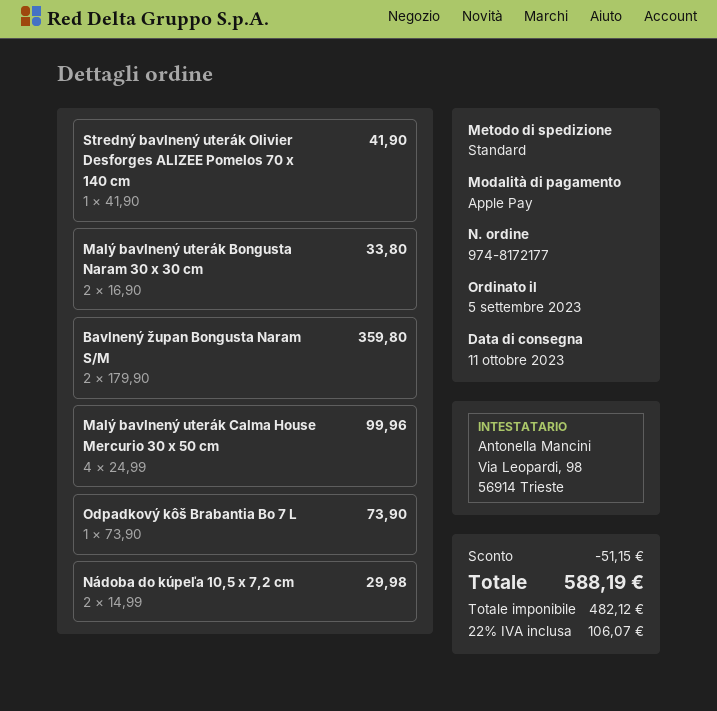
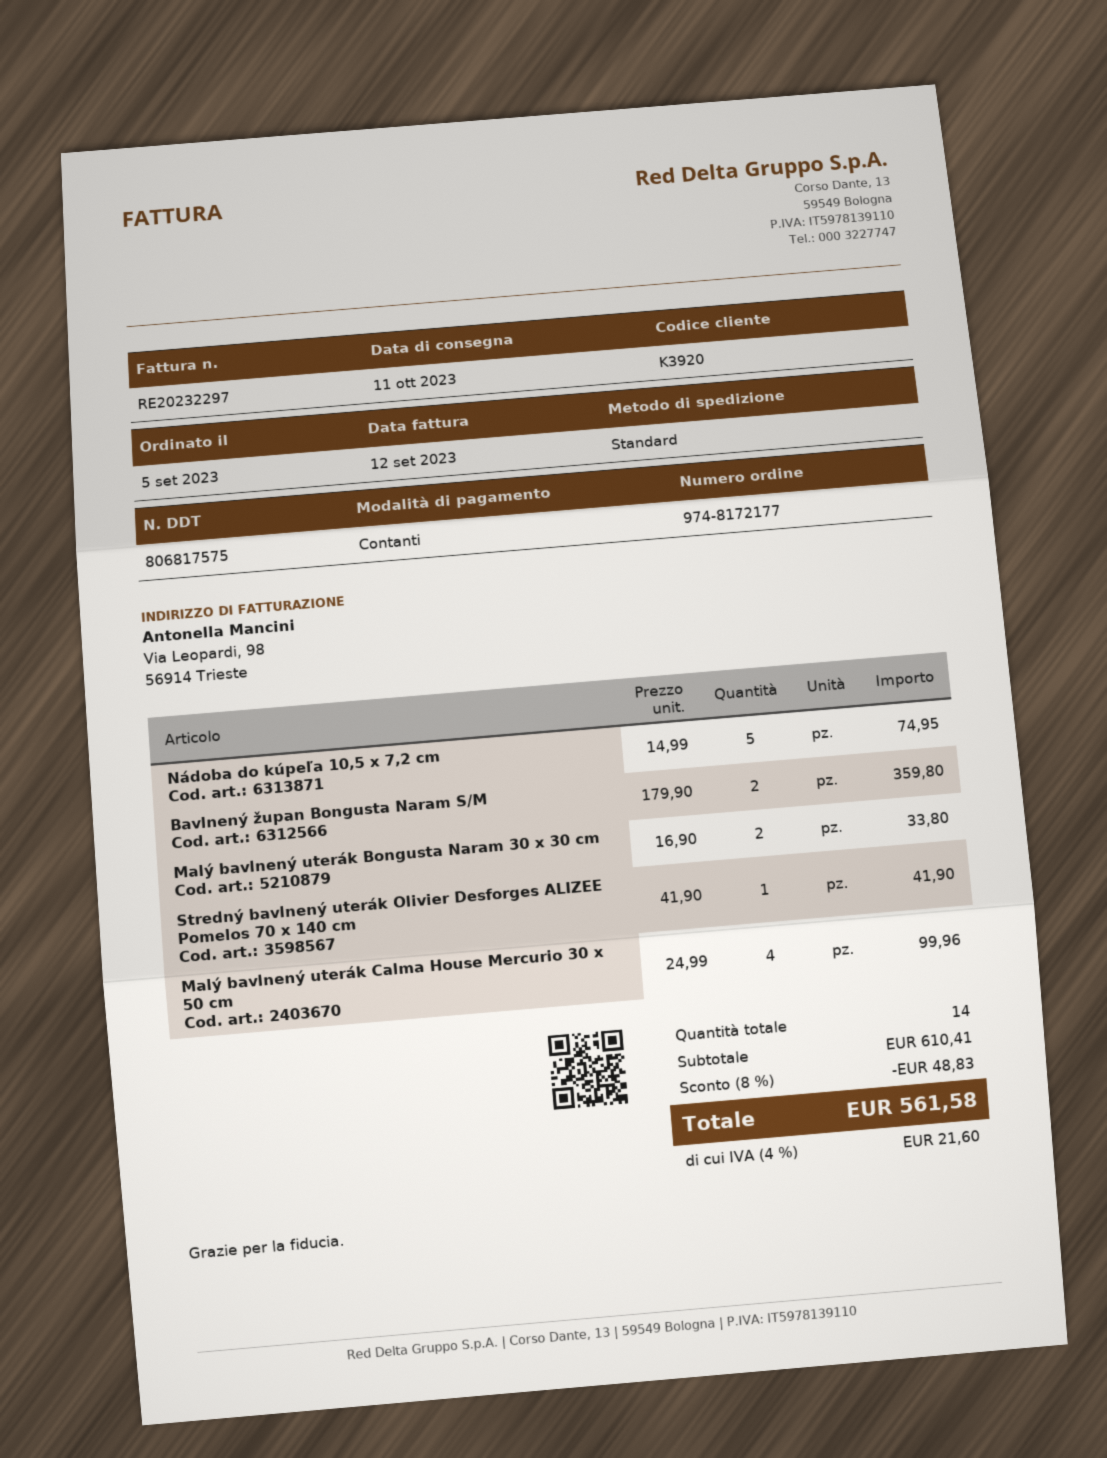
payment method: Apple Pay -> cash
Odpadkový kôš Brabantia Bo 7 L: 1 x 73.90 = 73.90 -> none
Nádoba do kúpeľa 10,5 x 7,2 cm: 2 x 14.99 = 29.98 -> 5 x 14.99 = 74.95
discount: 51.15 -> 48.83
tax: 22% = 106.07 -> 4% = 21.60
total: 588.19 -> 561.58

